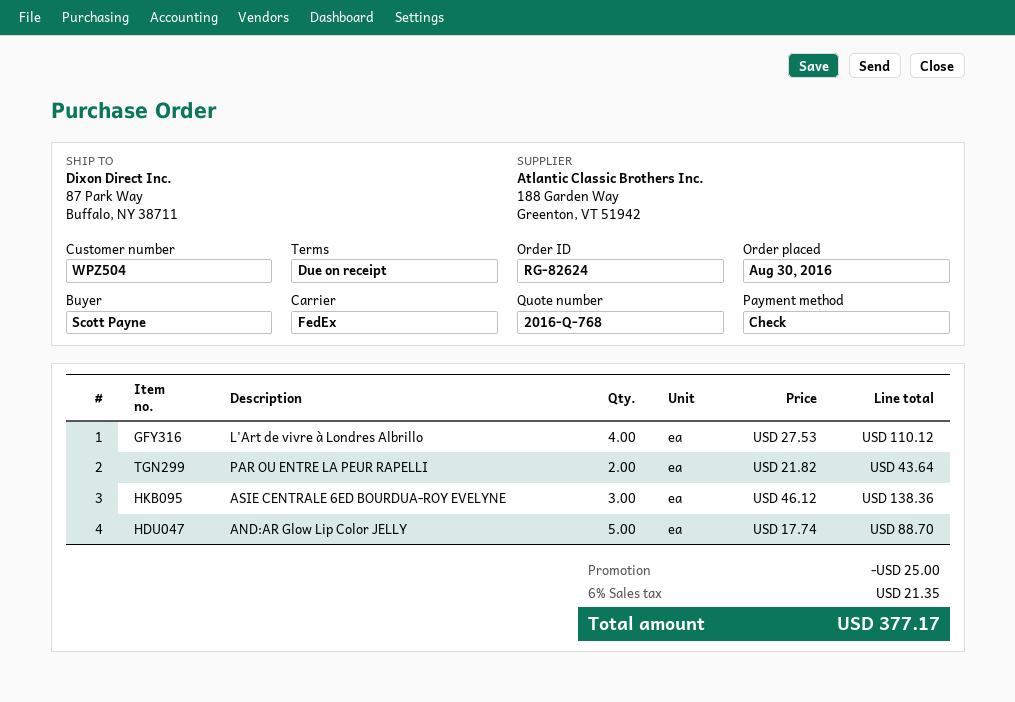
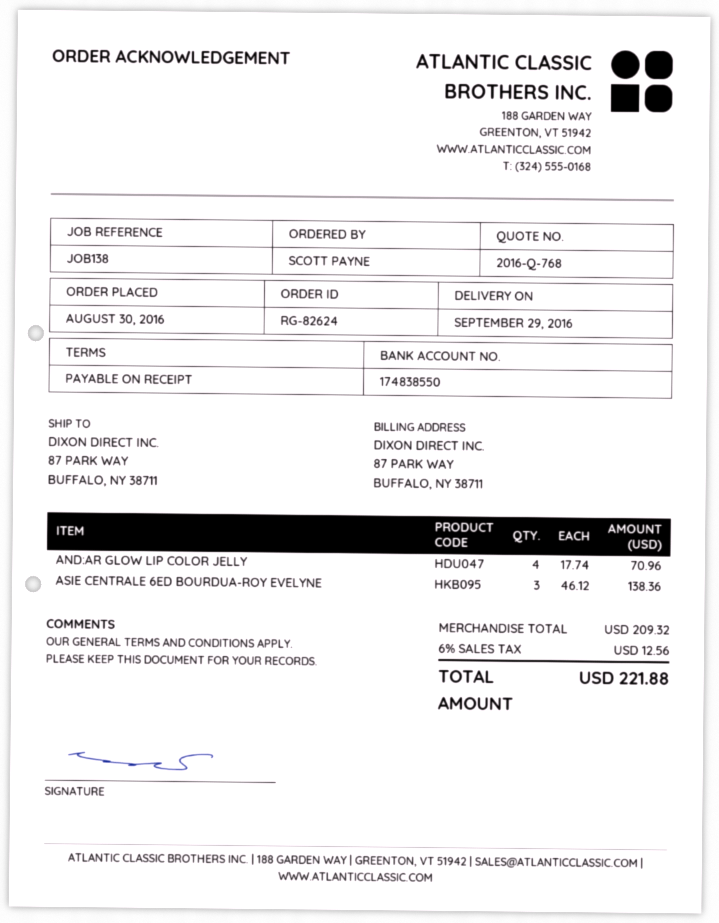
L'Art de vivre à Londres Albrillo: 4 x 27.53 = 110.12 -> none
PAR OU ENTRE LA PEUR RAPELLI: 2 x 21.82 = 43.64 -> none
AND:AR Glow Lip Color JELLY: 5 x 17.74 = 88.70 -> 4 x 17.74 = 70.96
discount: 25.00 -> none
tax: 6% = 21.35 -> 6% = 12.56
total: 377.17 -> 221.88

